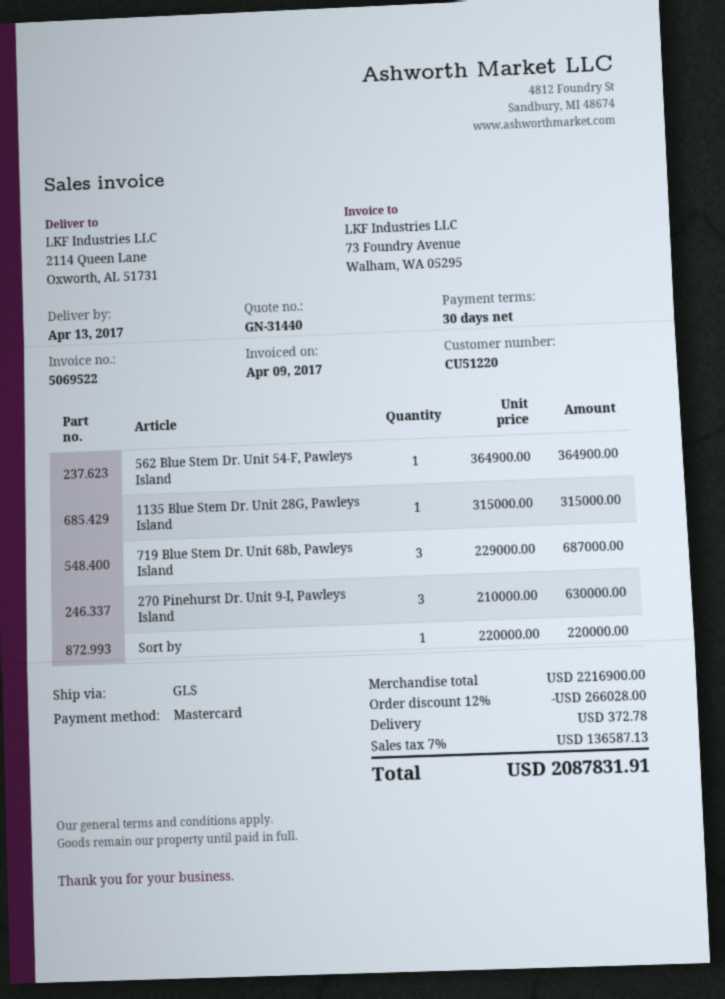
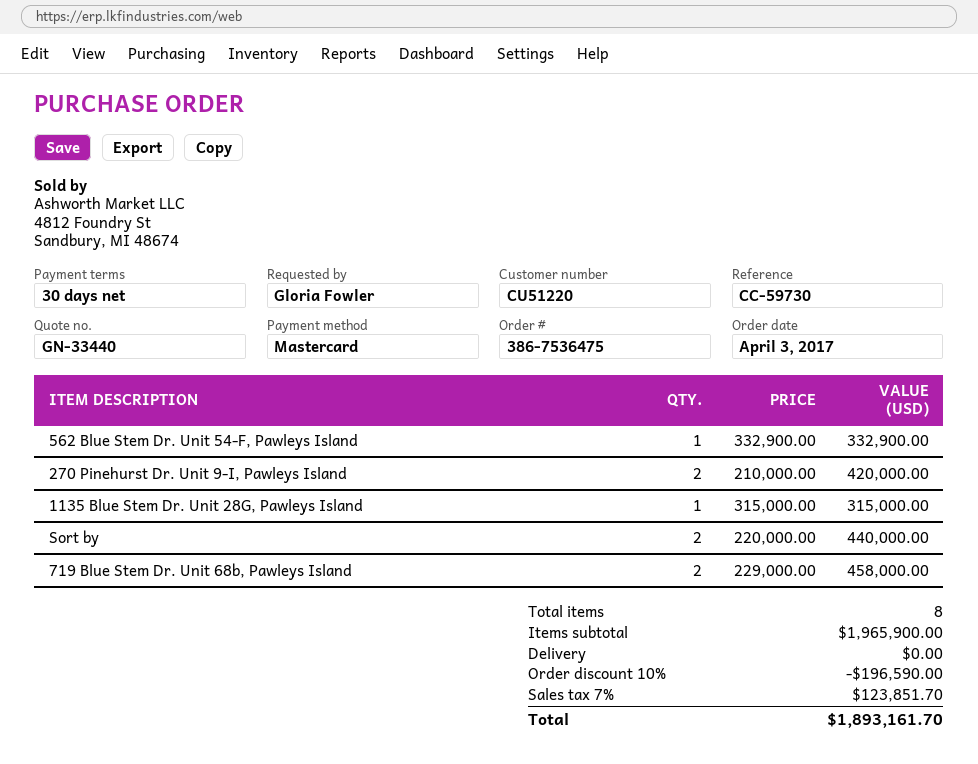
quote number: GN-31440 -> GN-33440
562 Blue Stem Dr. Unit 54-F, Pawleys Island: 1 x 364900.00 = 364900.00 -> 1 x 332900.00 = 332900.00
719 Blue Stem Dr. Unit 68b, Pawleys Island: 3 x 229000.00 = 687000.00 -> 2 x 229000.00 = 458000.00
270 Pinehurst Dr. Unit 9-I, Pawleys Island: 3 x 210000.00 = 630000.00 -> 2 x 210000.00 = 420000.00
Sort by: 1 x 220000.00 = 220000.00 -> 2 x 220000.00 = 440000.00
subtotal: 2216900.00 -> 1965900.00
discount: 12% = 266028.00 -> 10% = 196590.00
shipping: 372.78 -> 0.00
tax: 7% = 136587.13 -> 7% = 123851.70
total: 2087831.91 -> 1893161.70

